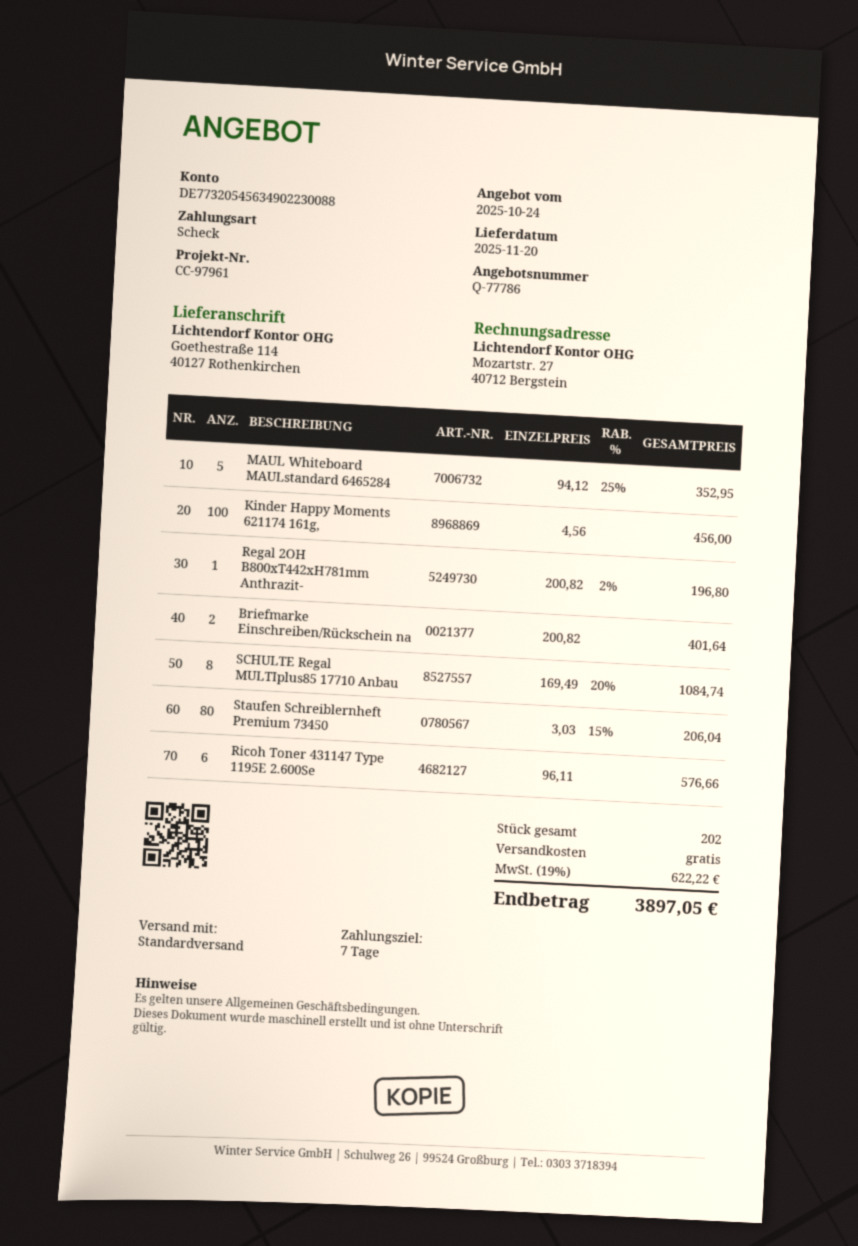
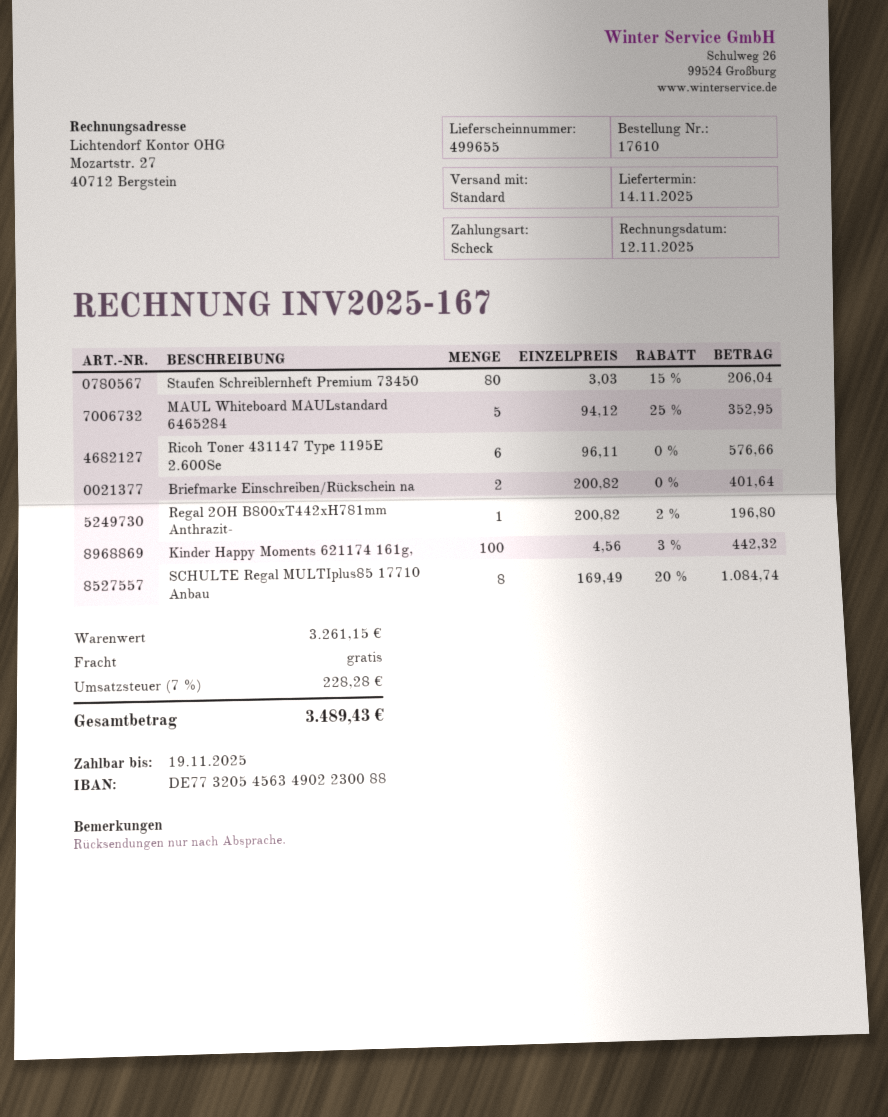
delivery date: 2025-11-20 -> 2025-11-14
Kinder Happy Moments 621174 161g,: 100 x 4.56 = 456.00 -> 100 x 4.56 - 3% = 442.32
tax: 19% = 622.22 -> 7% = 228.28
total: 3897.05 -> 3489.43

